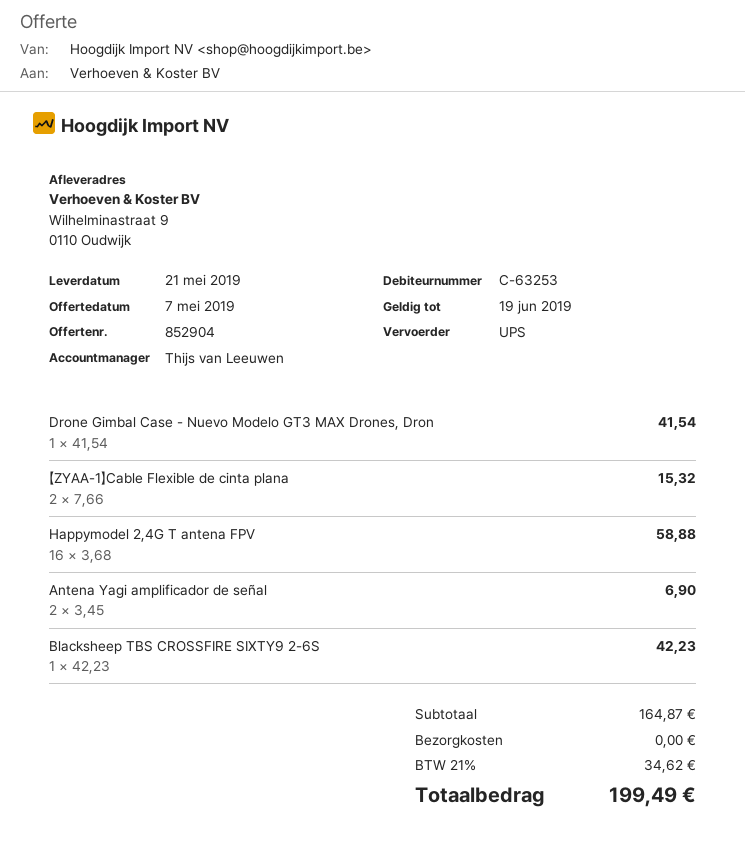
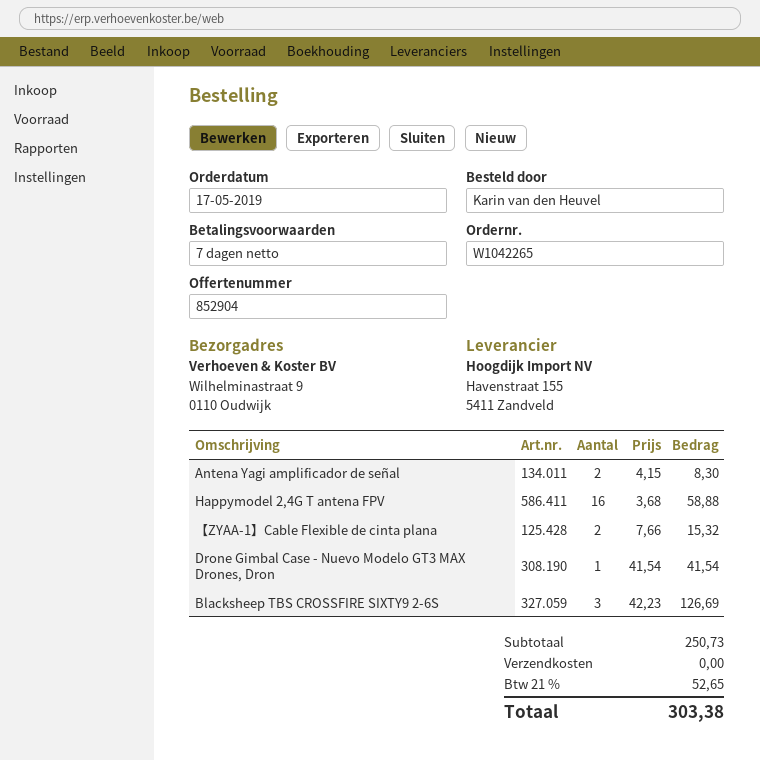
Antena Yagi amplificador de señal: 2 x 3.45 = 6.90 -> 2 x 4.15 = 8.30
Blacksheep TBS CROSSFIRE SIXTY9 2-6S: 1 x 42.23 = 42.23 -> 3 x 42.23 = 126.69
subtotal: 164.87 -> 250.73
tax: 21% = 34.62 -> 21% = 52.65
total: 199.49 -> 303.38

